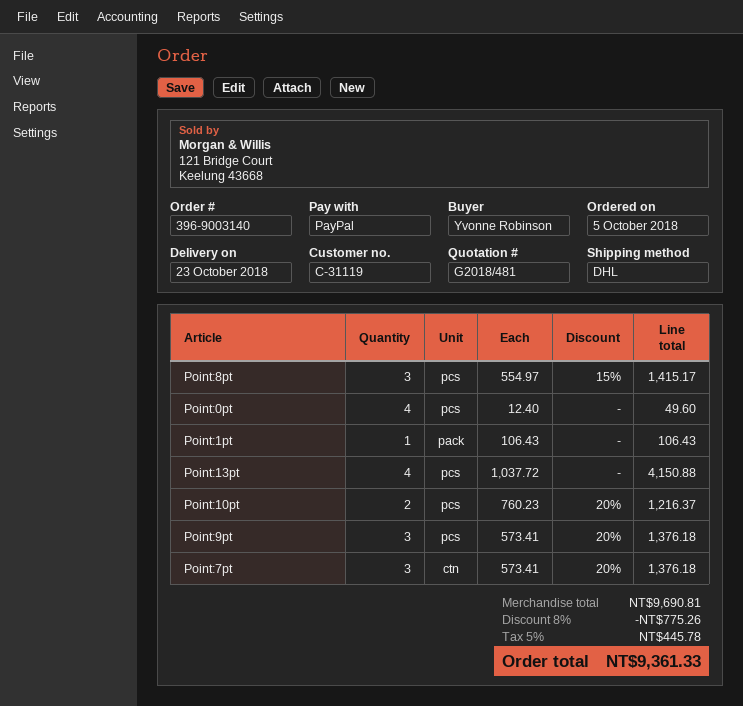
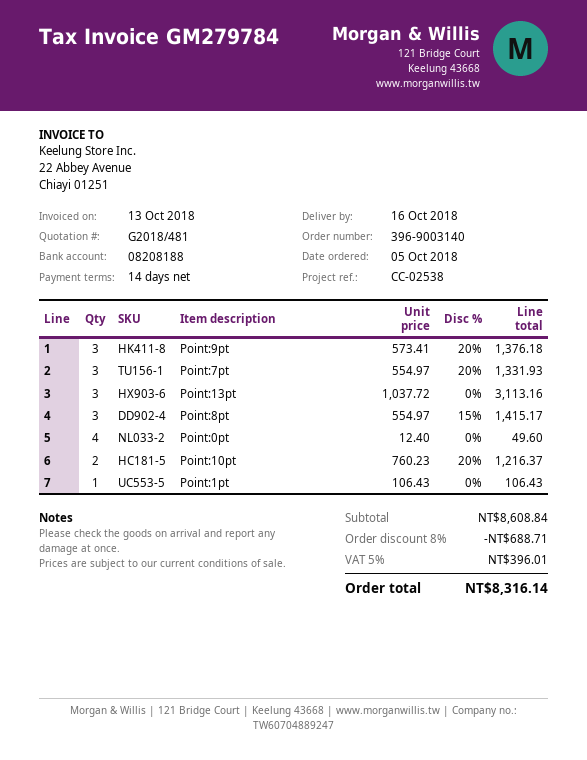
delivery date: 2018-10-23 -> 2018-10-16
Point:13pt: 4 x 1037.72 = 4150.88 -> 3 x 1037.72 = 3113.16
Point:7pt: 3 x 573.41 - 20% = 1376.18 -> 3 x 554.97 - 20% = 1331.93
subtotal: 9690.81 -> 8608.84
discount: 8% = 775.26 -> 8% = 688.71
tax: 5% = 445.78 -> 5% = 396.01
total: 9361.33 -> 8316.14

